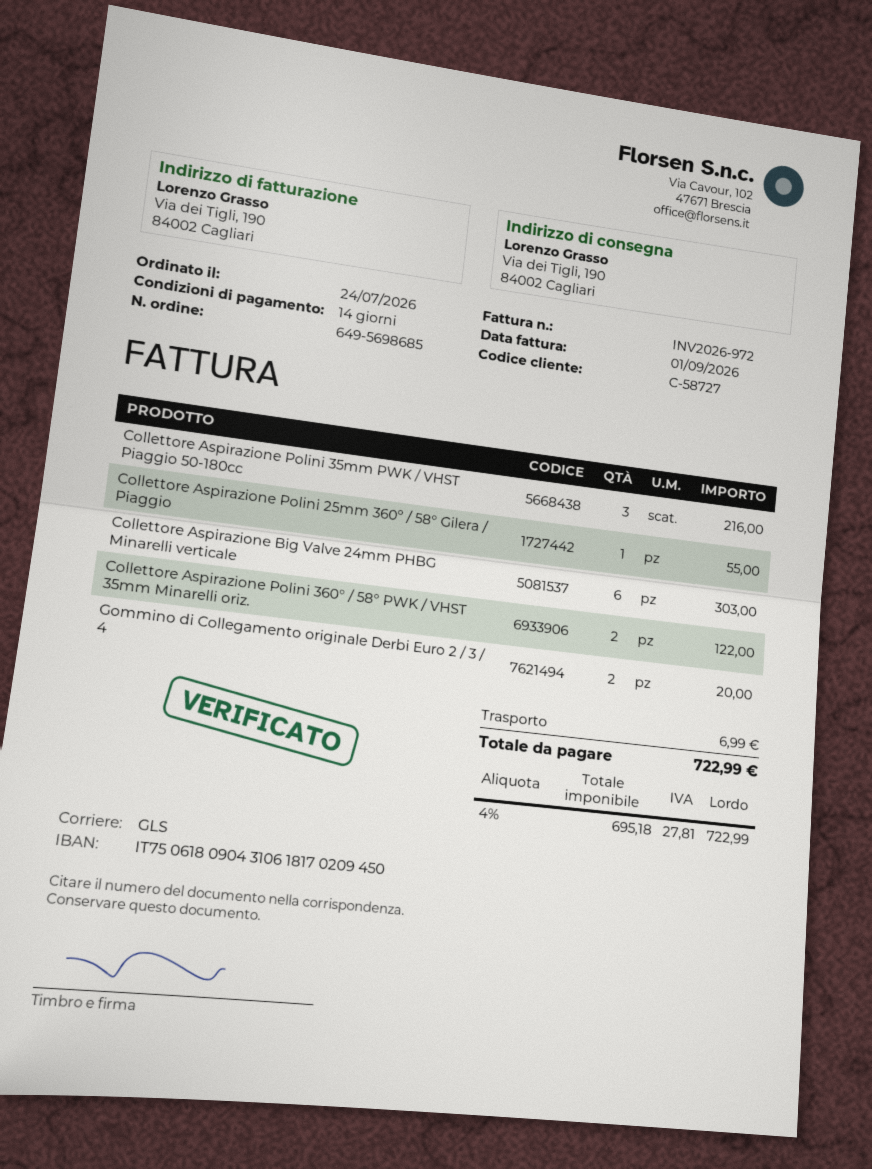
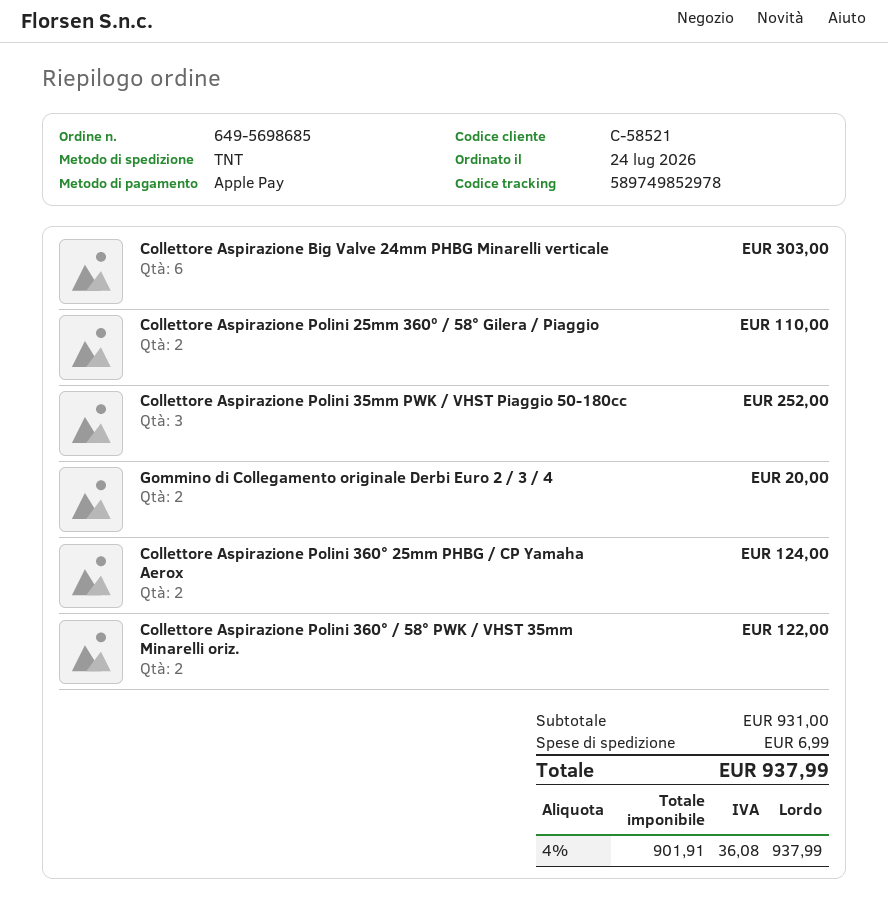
customer number: C-58727 -> C-58521
shipping method: GLS -> TNT
Collettore Aspirazione Polini 35mm PWK / VHST Piaggio 50-180cc: 3 for 216.00 -> 3 for 252.00
Collettore Aspirazione Polini 25mm 360º / 58° Gilera / Piaggio: 1 for 55.00 -> 2 for 110.00
Collettore Aspirazione Polini 360° 25mm PHBG / CP Yamaha Aerox: none -> 2 for 124.00
net: 695.18 -> 901.91
tax: 4% = 27.81 -> 4% = 36.08
total: 722.99 -> 937.99

